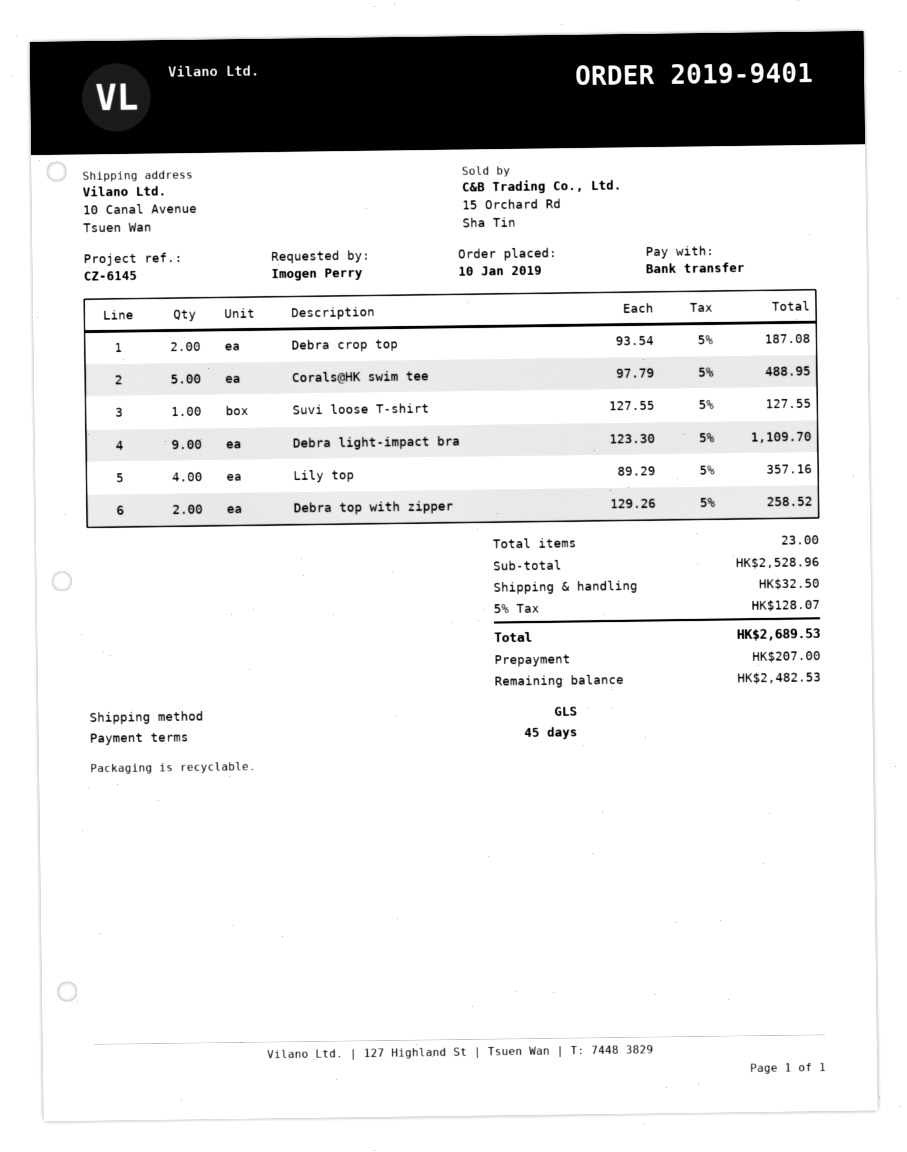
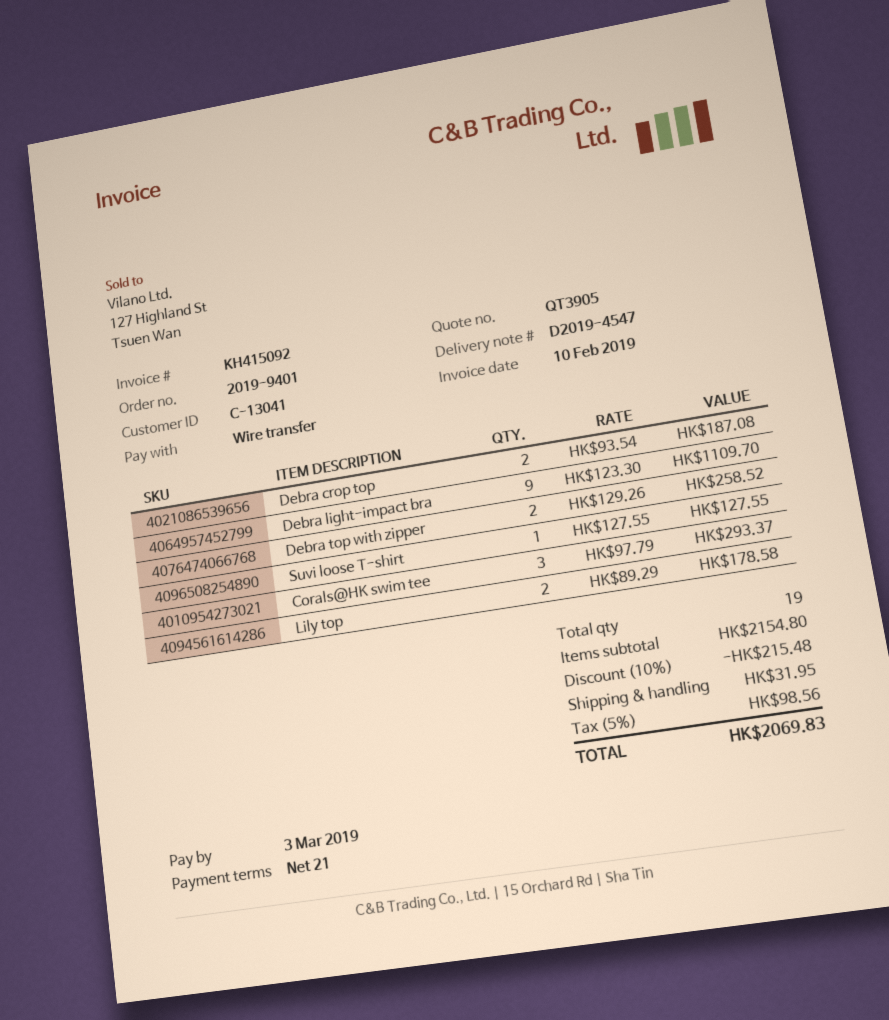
payment terms: 45 days -> 21 days
Corals@HK swim tee: 5 x 97.79 = 488.95 -> 3 x 97.79 = 293.37
Lily top: 4 x 89.29 = 357.16 -> 2 x 89.29 = 178.58
total quantity: 23 -> 19
subtotal: 2528.96 -> 2154.80
discount: none -> 10% = 215.48
shipping: 32.50 -> 31.95
tax: 5% = 128.07 -> 5% = 98.56
total: 2689.53 -> 2069.83

